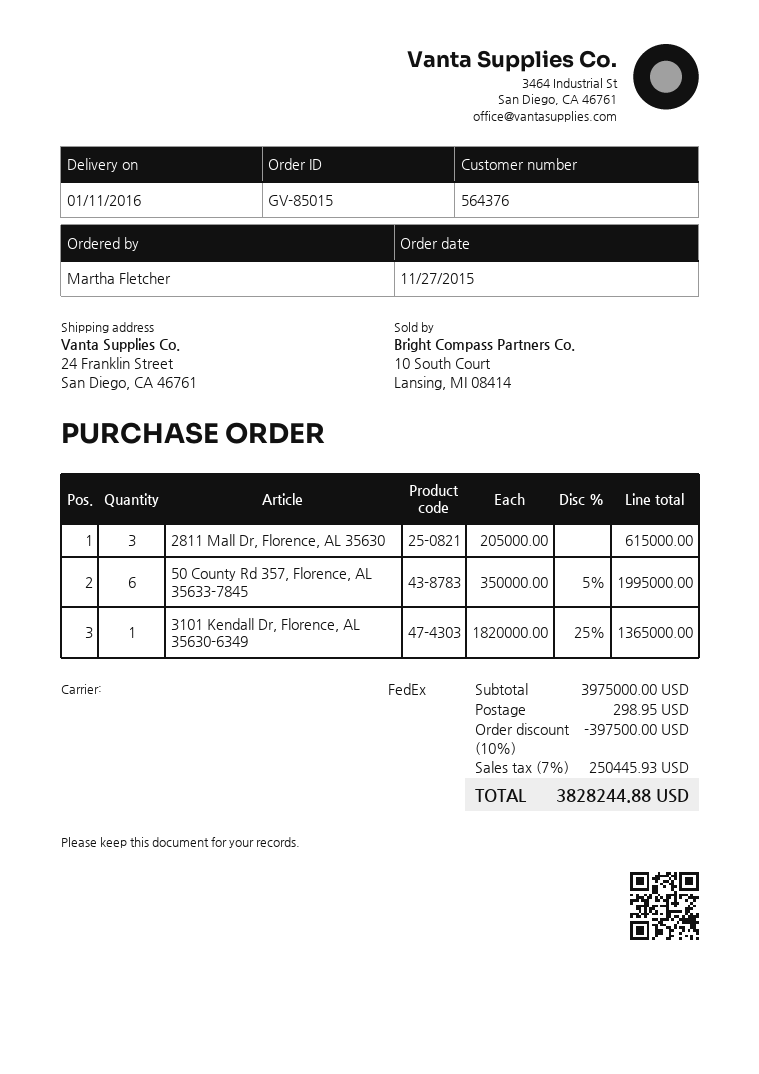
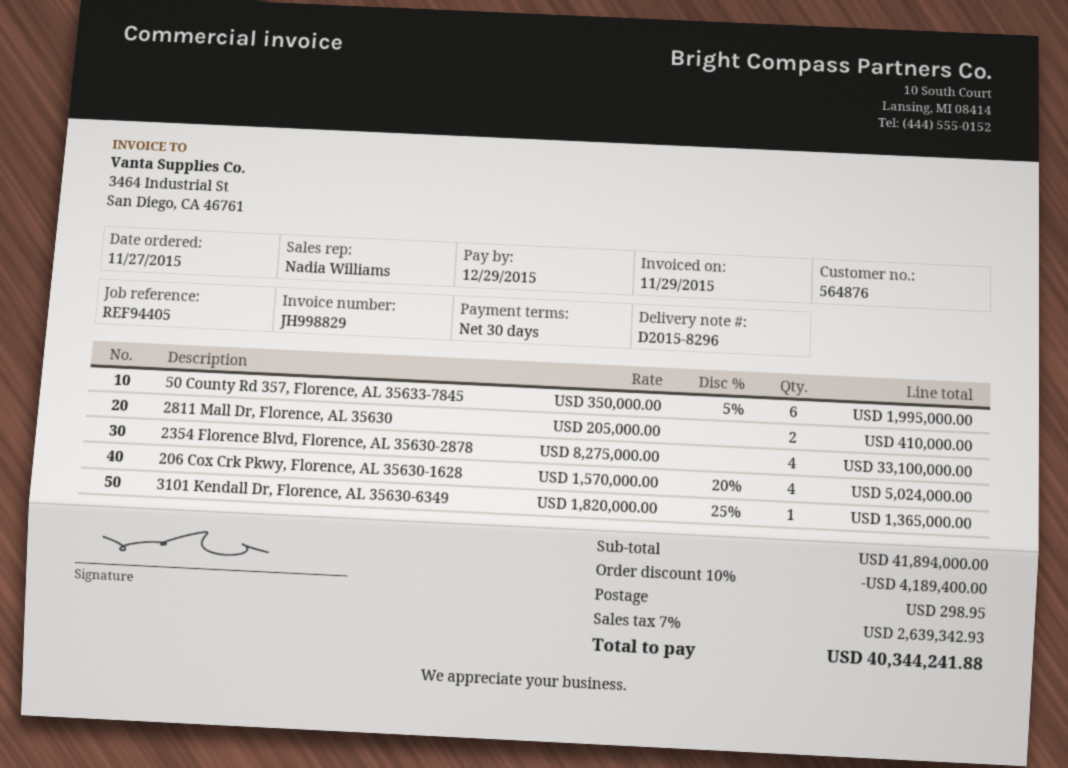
customer number: 564376 -> 564876
2811 Mall Dr, Florence, AL 35630: 3 x 205000.00 = 615000.00 -> 2 x 205000.00 = 410000.00
2354 Florence Blvd, Florence, AL 35630-2878: none -> 4 x 8275000.00 = 33100000.00
206 Cox Crk Pkwy, Florence, AL 35630-1628: none -> 4 x 1570000.00 - 20% = 5024000.00
subtotal: 3975000.00 -> 41894000.00
discount: 10% = 397500.00 -> 10% = 4189400.00
tax: 7% = 250445.93 -> 7% = 2639342.93
total: 3828244.88 -> 40344241.88

